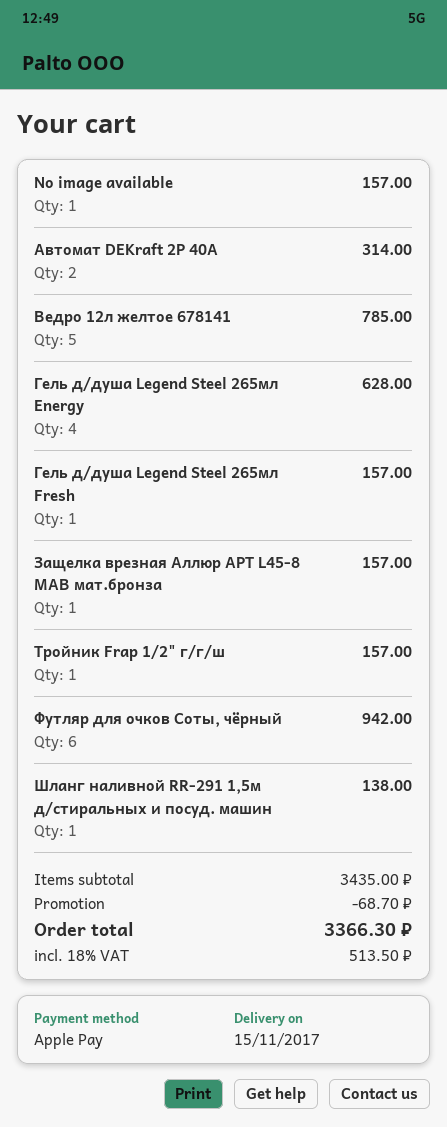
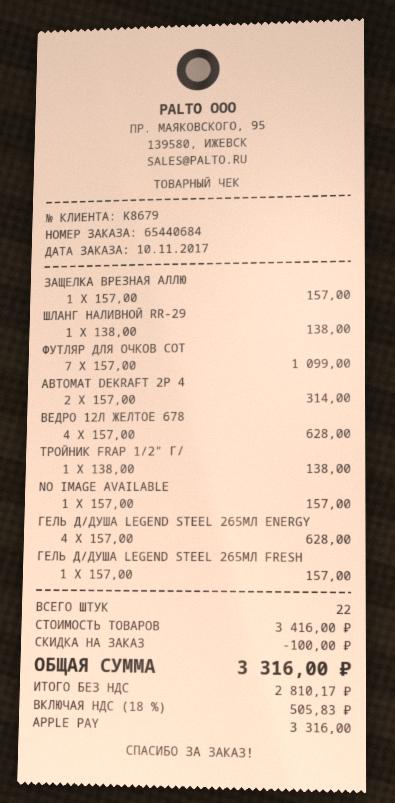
Ведро 12л желтое 678141: 5 for 785.00 -> 4 for 628.00
Тройник Frap 1/2" г/г/ш: 1 for 157.00 -> 1 for 138.00
Футляр для очков Соты, чёрный: 6 for 942.00 -> 7 for 1099.00
subtotal: 3435.00 -> 3416.00
discount: 68.70 -> 100.00
tax: 18% = 513.50 -> 18% = 505.83
total: 3366.30 -> 3316.00

